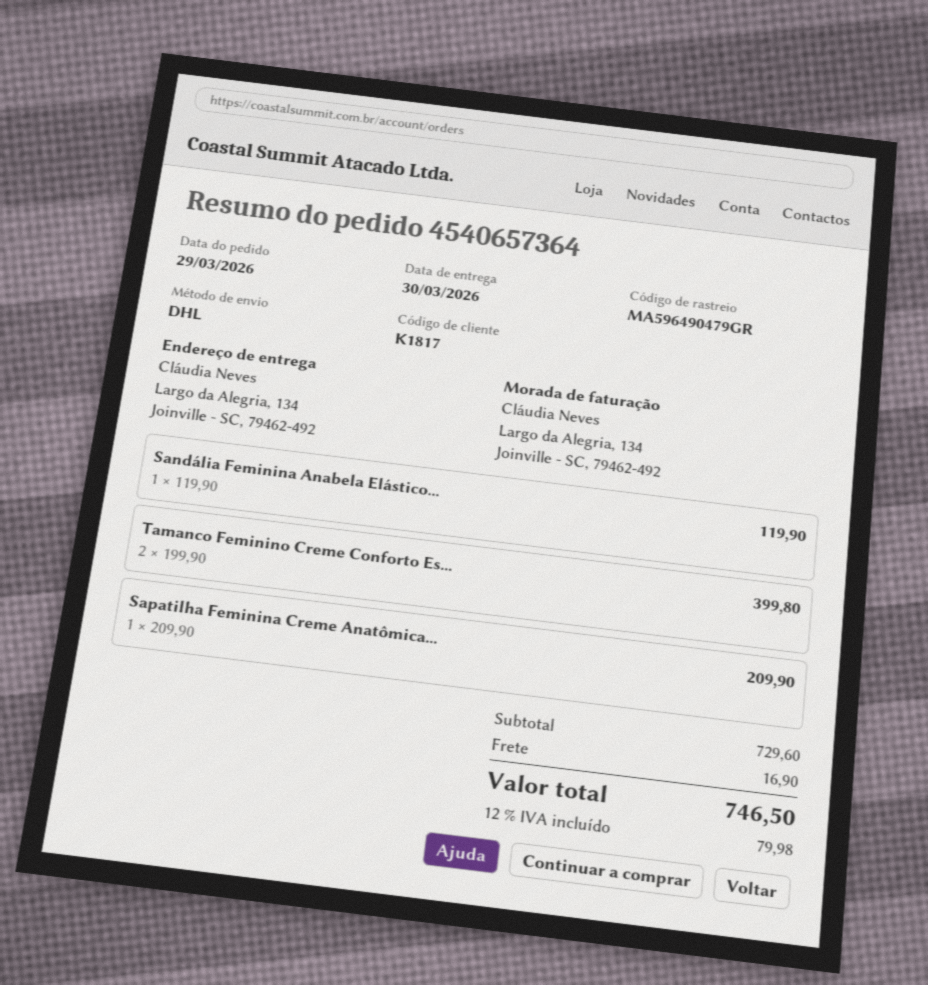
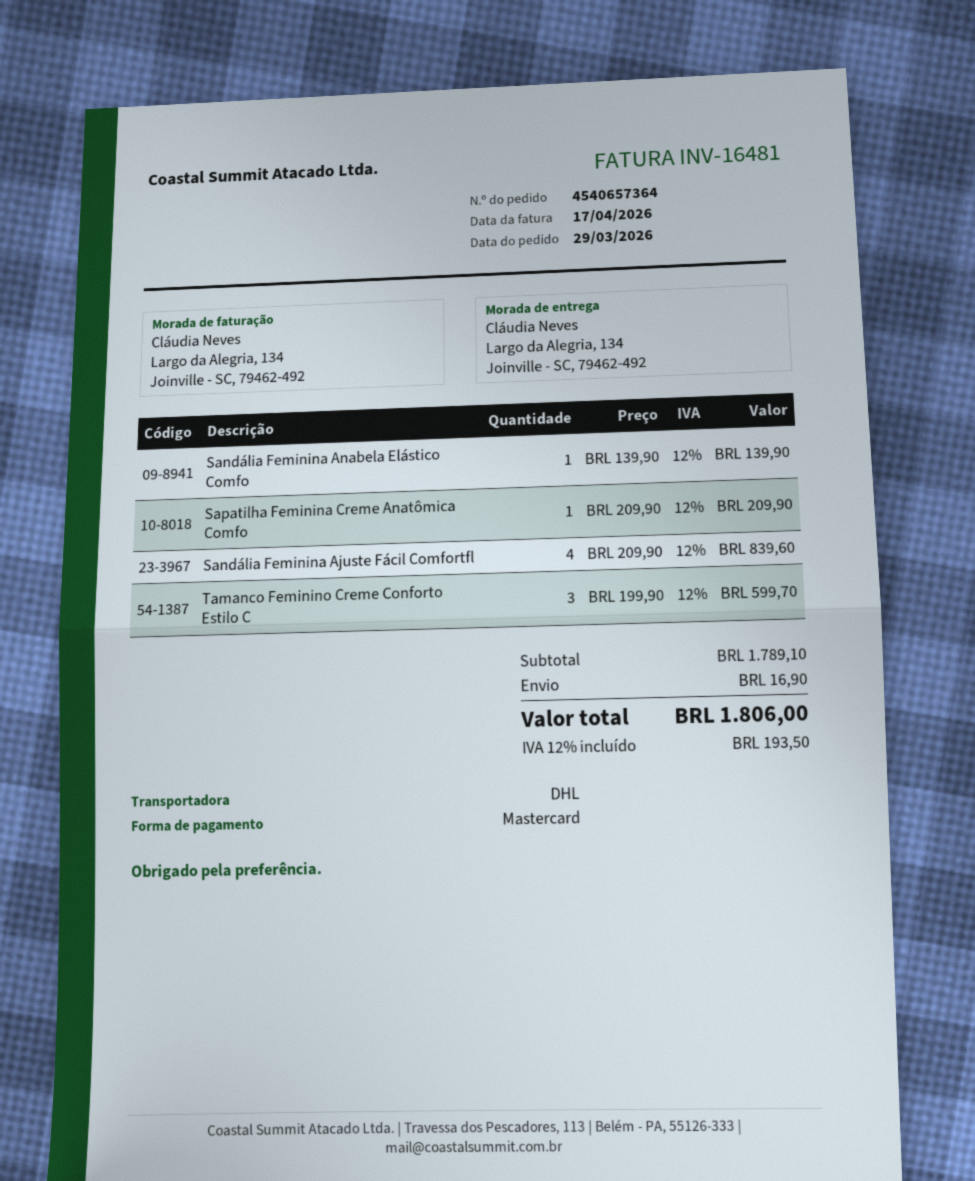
Sandália Feminina Anabela Elástico...: 1 x 119.90 = 119.90 -> 1 x 139.90 = 139.90
Tamanco Feminino Creme Conforto Es...: 2 x 199.90 = 399.80 -> 3 x 199.90 = 599.70
Sandália Feminina Ajuste Fácil Comfortfl: none -> 4 x 209.90 = 839.60
subtotal: 729.60 -> 1789.10
tax: 12% = 79.98 -> 12% = 193.50
total: 746.50 -> 1806.00

